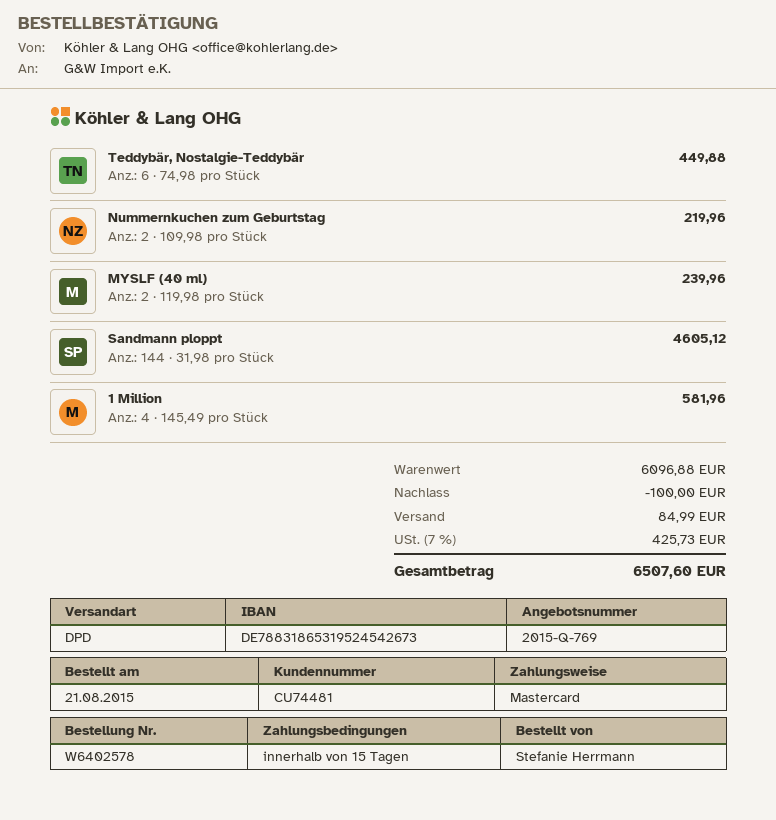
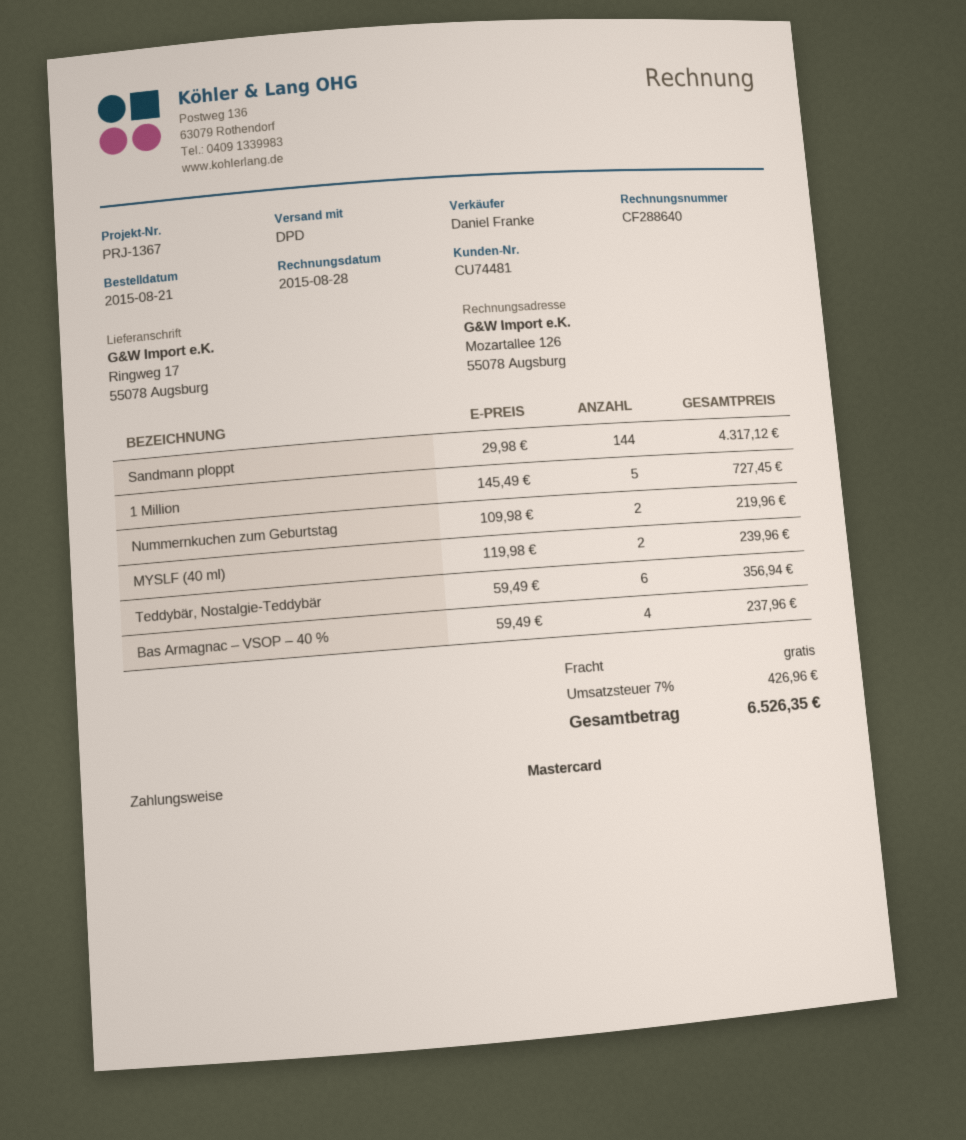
Teddybär, Nostalgie-Teddybär: 6 x 74.98 = 449.88 -> 6 x 59.49 = 356.94
Sandmann ploppt: 144 x 31.98 = 4605.12 -> 144 x 29.98 = 4317.12
1 Million: 4 x 145.49 = 581.96 -> 5 x 145.49 = 727.45
Bas Armagnac – VSOP – 40 %: none -> 4 x 59.49 = 237.96
discount: 100.00 -> none
shipping: 84.99 -> 0.00
tax: 7% = 425.73 -> 7% = 426.96
total: 6507.60 -> 6526.35

